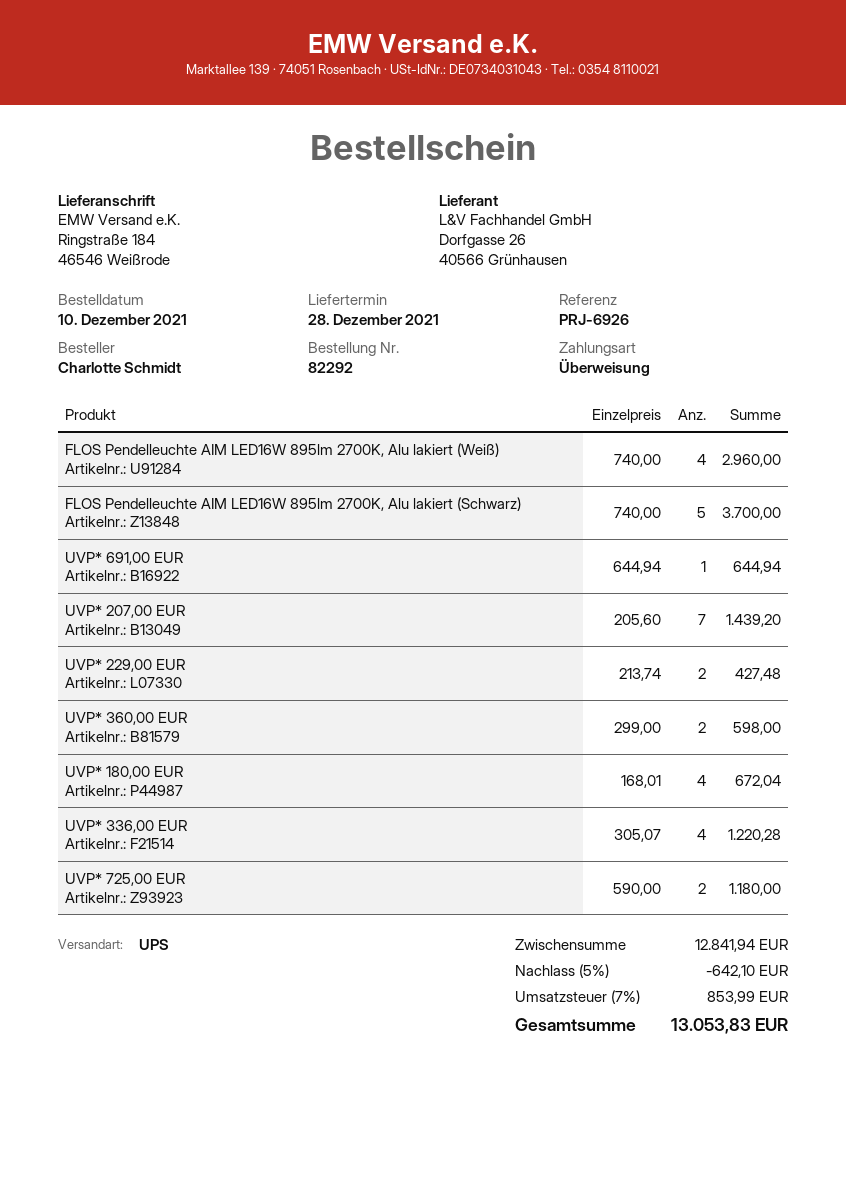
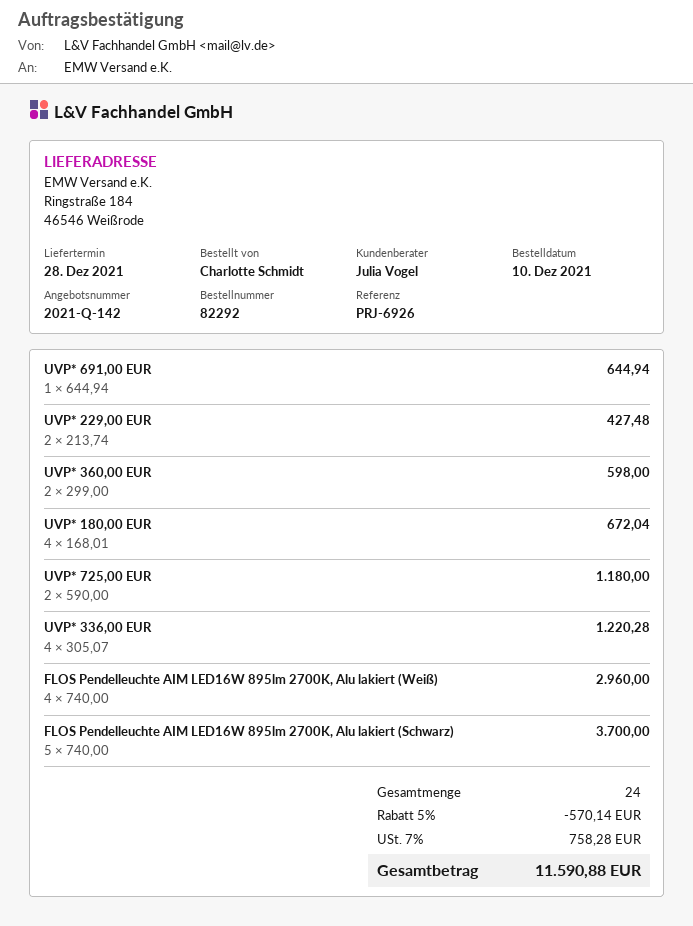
UVP* 207,00 EUR: 7 x 205.60 = 1439.20 -> none
discount: 5% = 642.10 -> 5% = 570.14
tax: 7% = 853.99 -> 7% = 758.28
total: 13053.83 -> 11590.88

